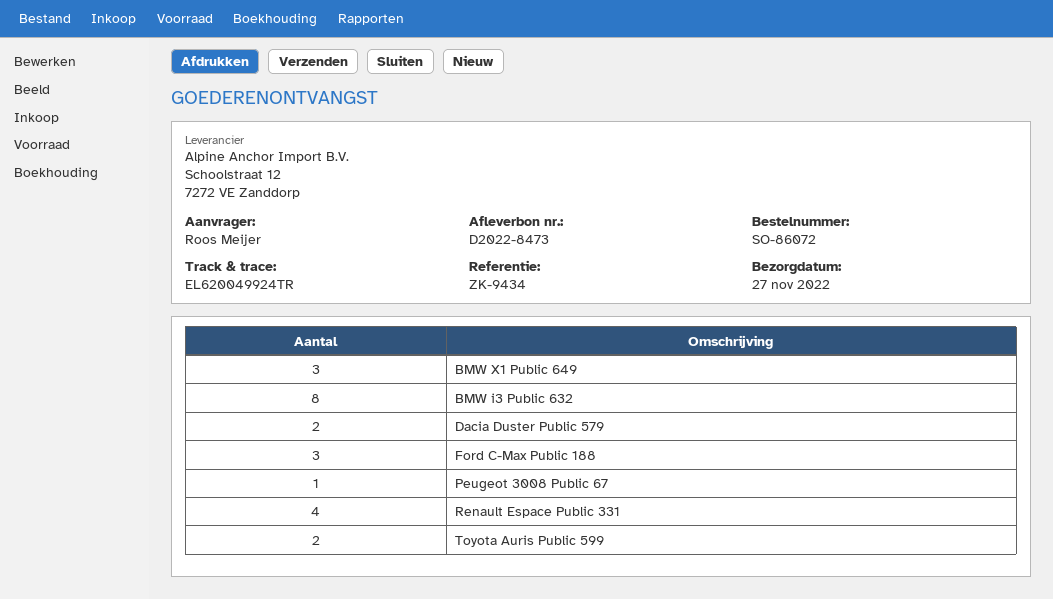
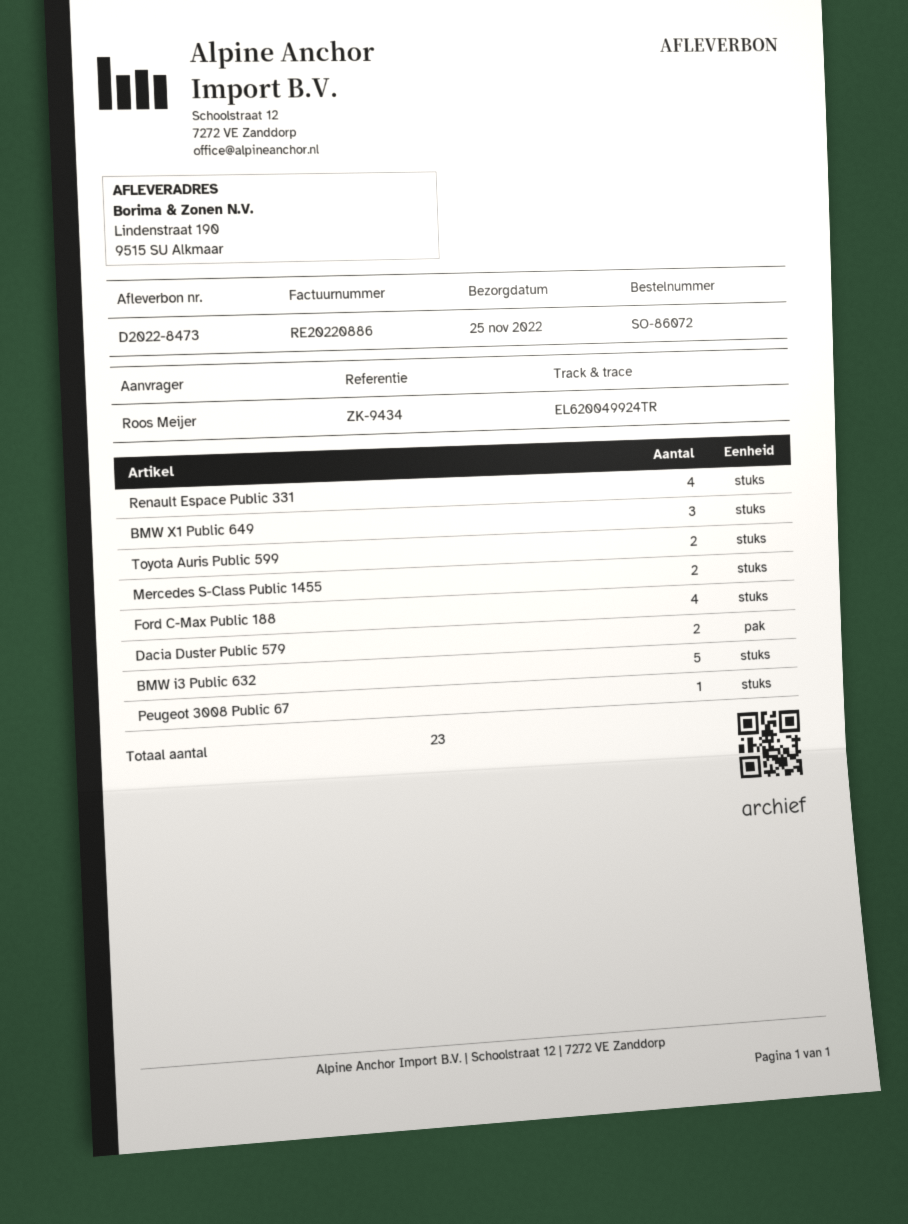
delivery date: 2022-11-27 -> 2022-11-25
BMW i3 Public 632: 8 -> 5
Ford C-Max Public 188: 3 -> 4
Mercedes S-Class Public 1455: none -> 2

